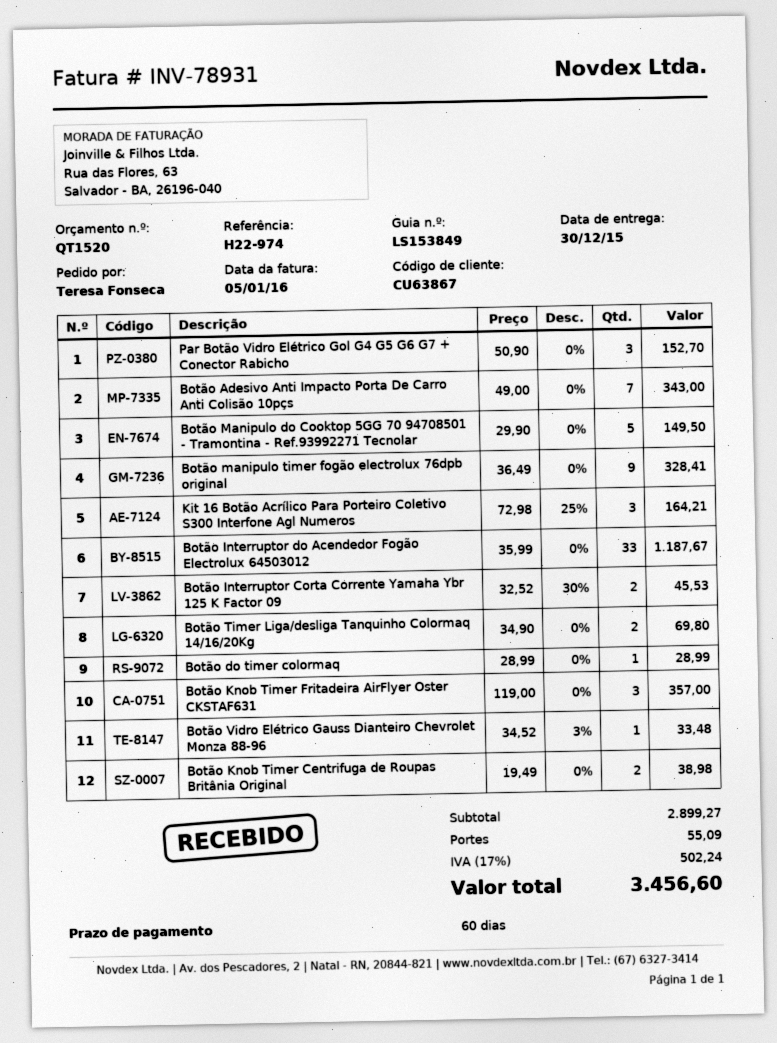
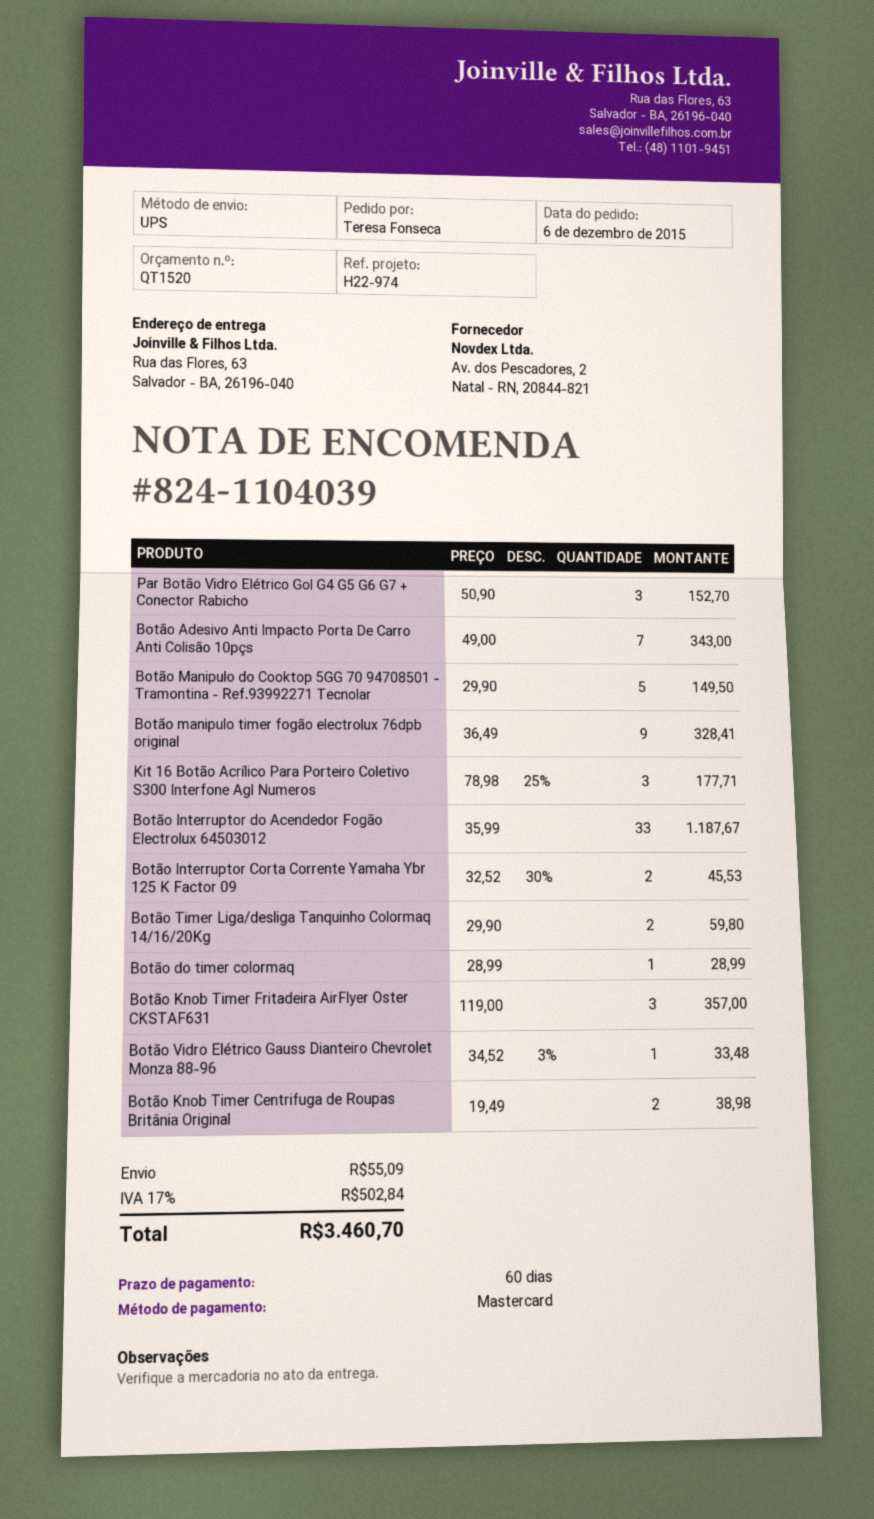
Kit 16 Botão Acrílico Para Porteiro Coletivo S300 Interfone Agl Numeros: 3 x 72.98 - 25% = 164.21 -> 3 x 78.98 - 25% = 177.71
Botão Timer Liga/desliga Tanquinho Colormaq 14/16/20Kg: 2 x 34.90 = 69.80 -> 2 x 29.90 = 59.80
tax: 17% = 502.24 -> 17% = 502.84
total: 3456.60 -> 3460.70

